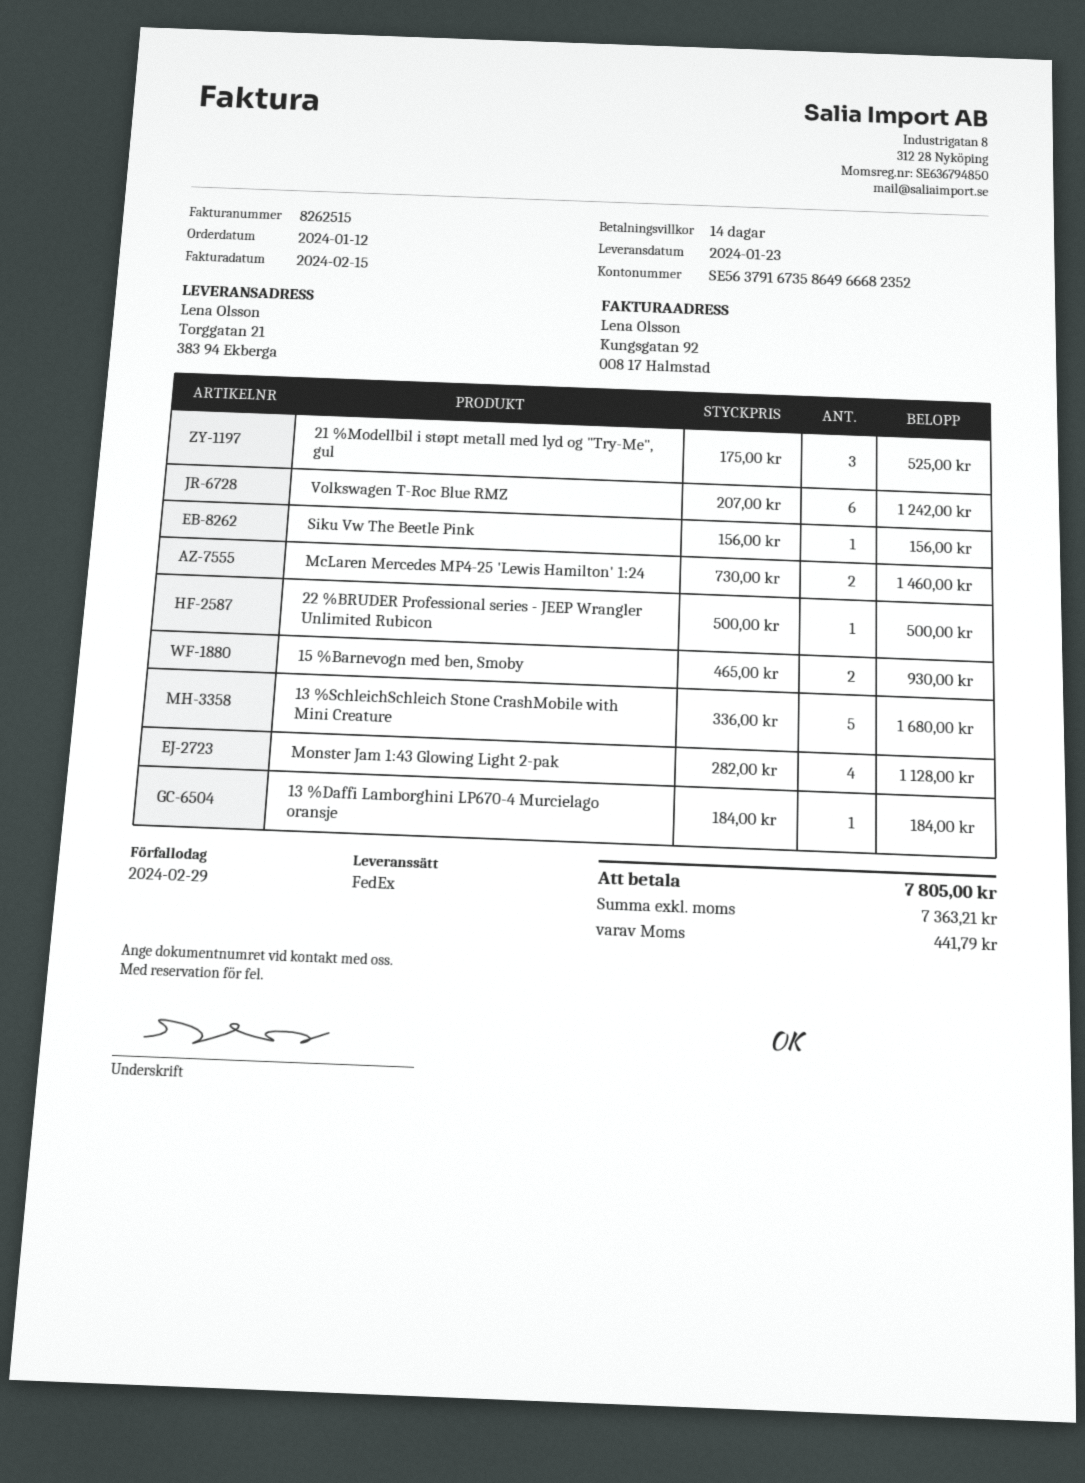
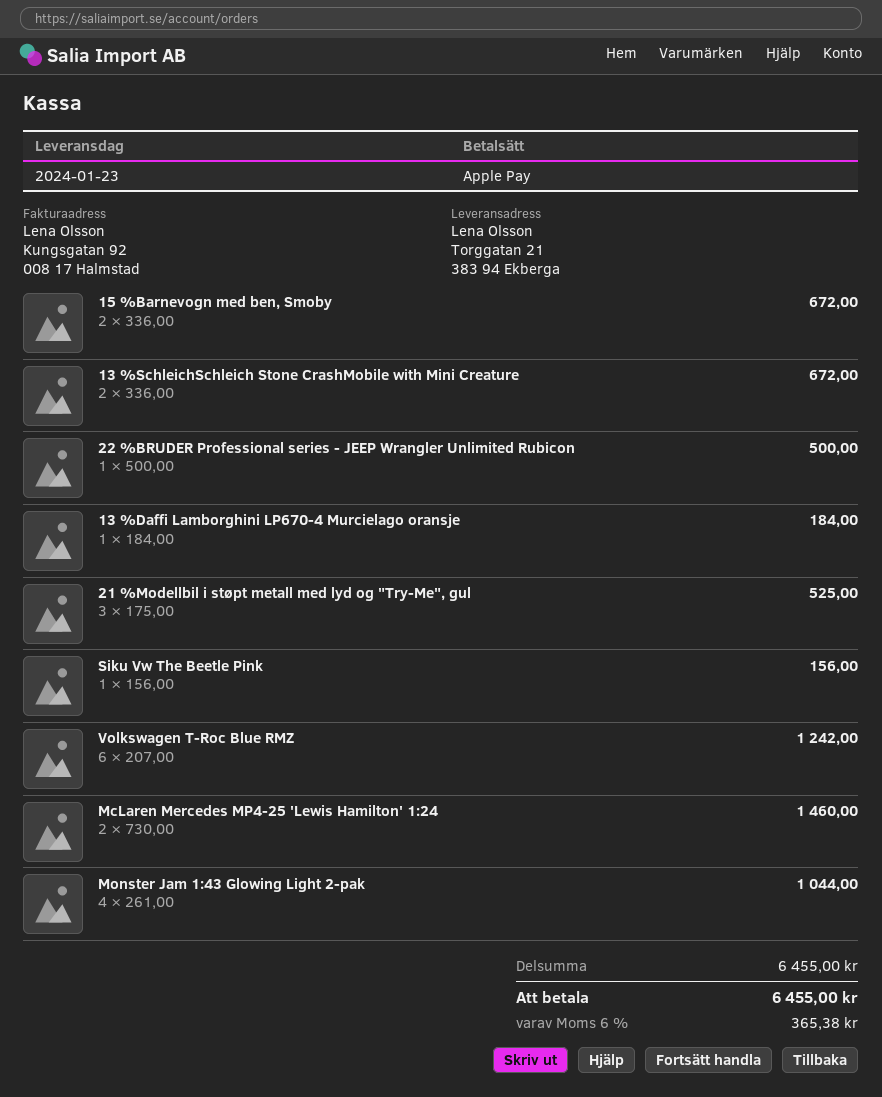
15 %Barnevogn med ben, Smoby: 2 x 465.00 = 930.00 -> 2 x 336.00 = 672.00
13 %SchleichSchleich Stone CrashMobile with Mini Creature: 5 x 336.00 = 1680.00 -> 2 x 336.00 = 672.00
Monster Jam 1:43 Glowing Light 2-pak: 4 x 282.00 = 1128.00 -> 4 x 261.00 = 1044.00
tax: 441.79 -> 365.38
total: 7805.00 -> 6455.00

